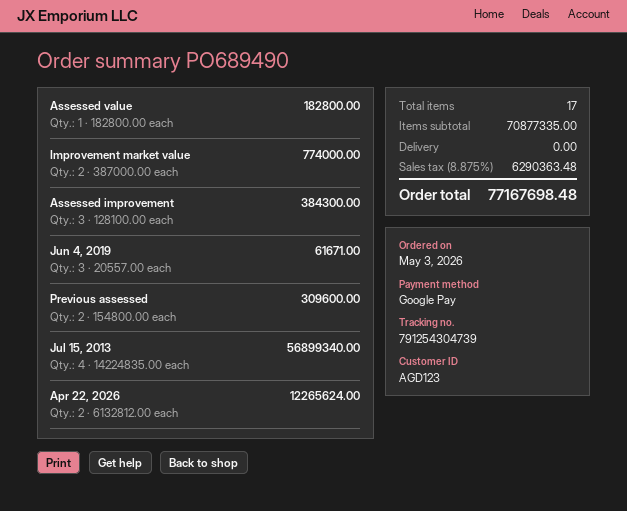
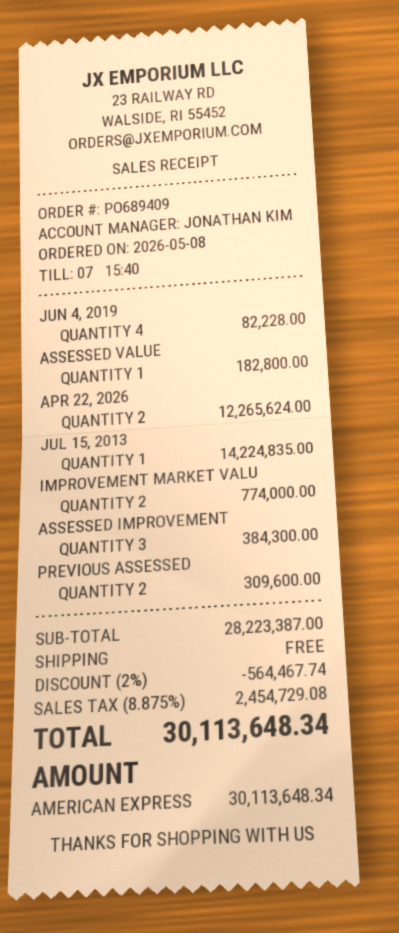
order number: PO689490 -> PO689409
order date: 2026-05-03 -> 2026-05-08
payment method: Google Pay -> American Express
Jun 4, 2019: 3 for 61671.00 -> 4 for 82228.00
Jul 15, 2013: 4 for 56899340.00 -> 1 for 14224835.00
subtotal: 70877335.00 -> 28223387.00
discount: none -> 2% = 564467.74
tax: 8.875% = 6290363.48 -> 8.875% = 2454729.08
total: 77167698.48 -> 30113648.34

